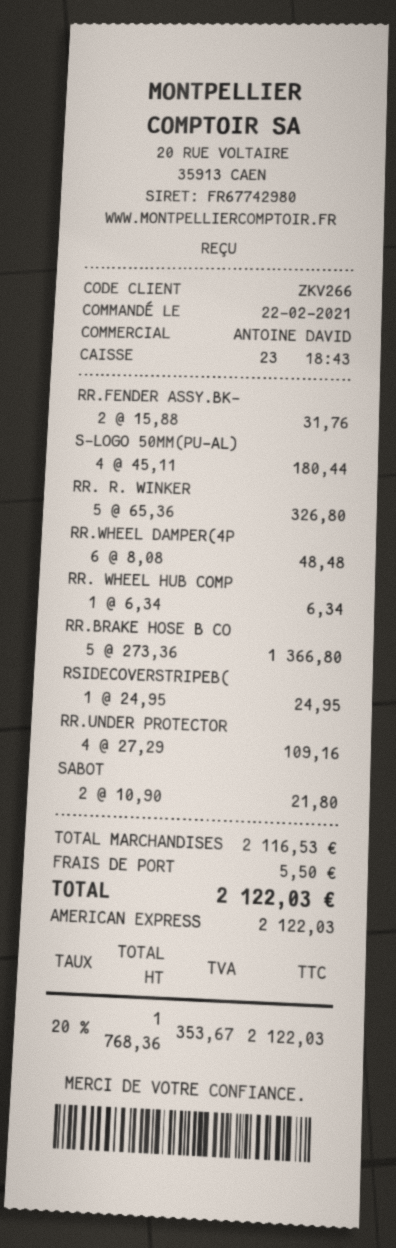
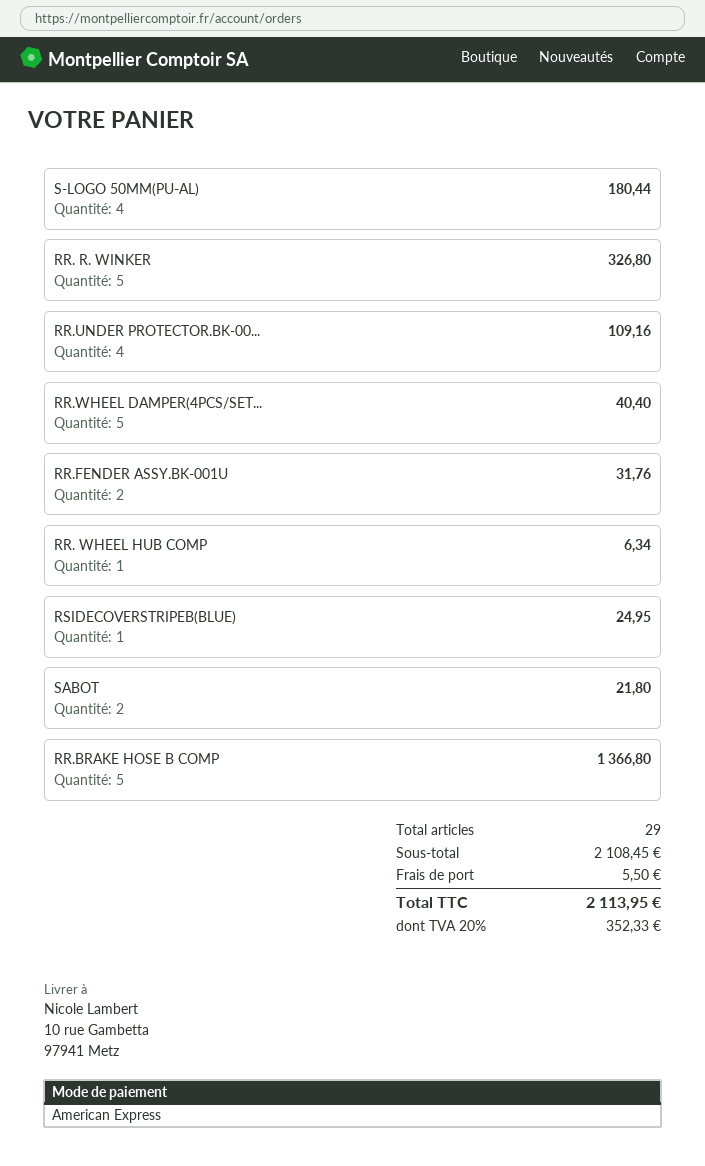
RR.WHEEL DAMPER(4P: 6 for 48.48 -> 5 for 40.40
subtotal: 2116.53 -> 2108.45
tax: 20% = 353.67 -> 20% = 352.33
total: 2122.03 -> 2113.95

